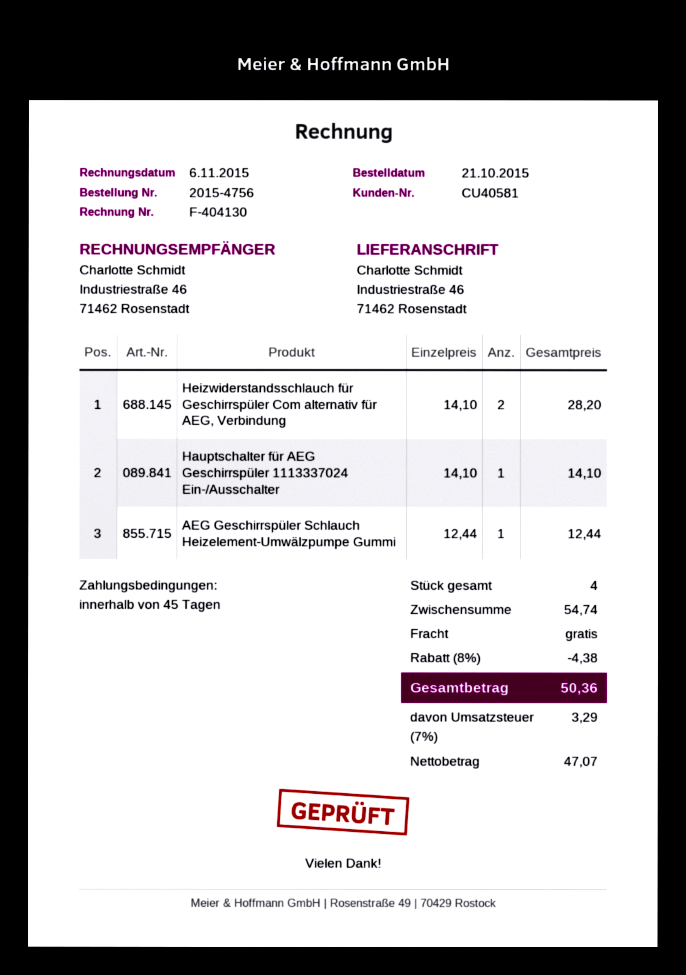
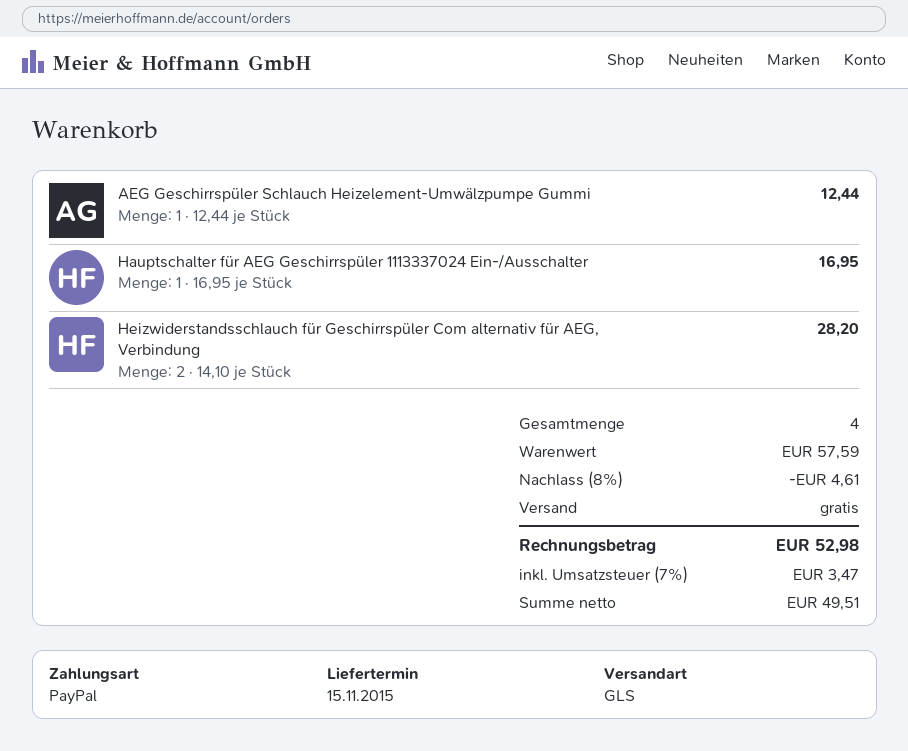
Hauptschalter für AEG Geschirrspüler 1113337024 Ein-/Ausschalter: 1 x 14.10 = 14.10 -> 1 x 16.95 = 16.95
subtotal: 54.74 -> 57.59
discount: 8% = 4.38 -> 8% = 4.61
net: 47.07 -> 49.51
tax: 7% = 3.29 -> 7% = 3.47
total: 50.36 -> 52.98

